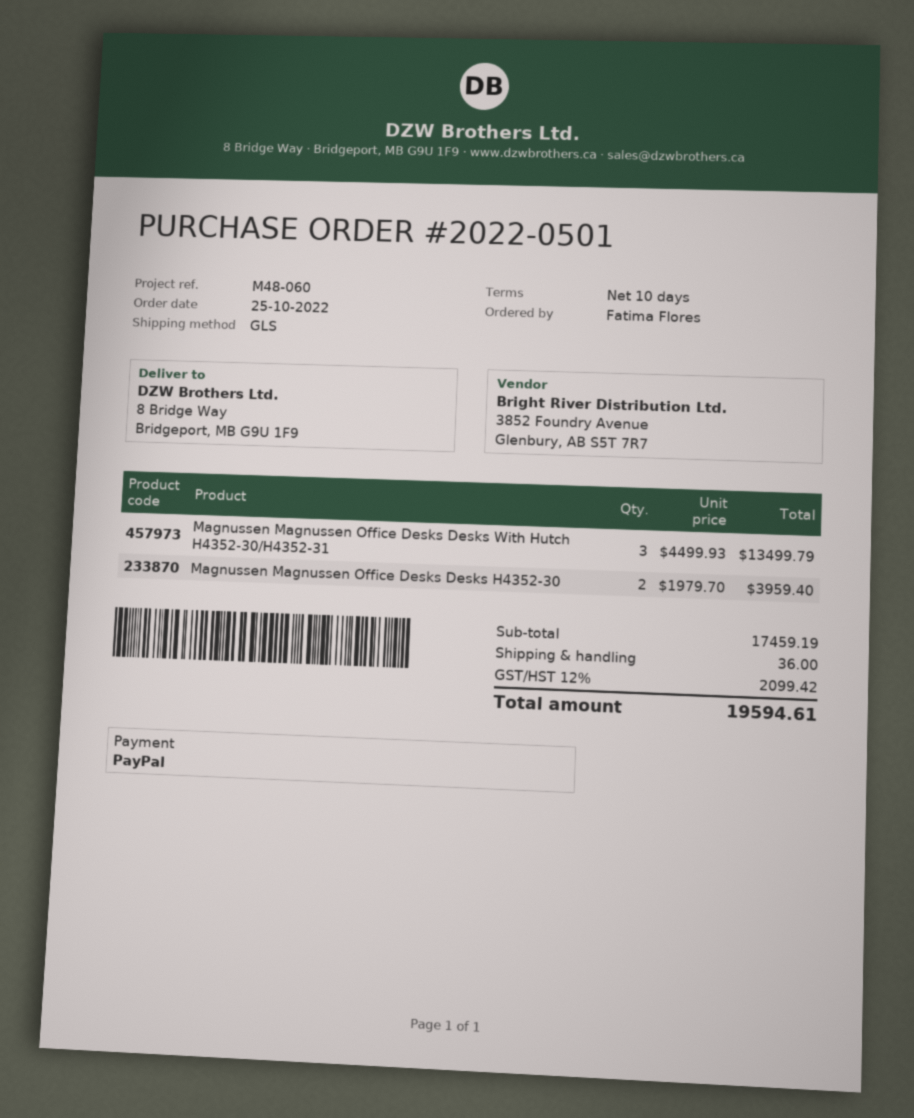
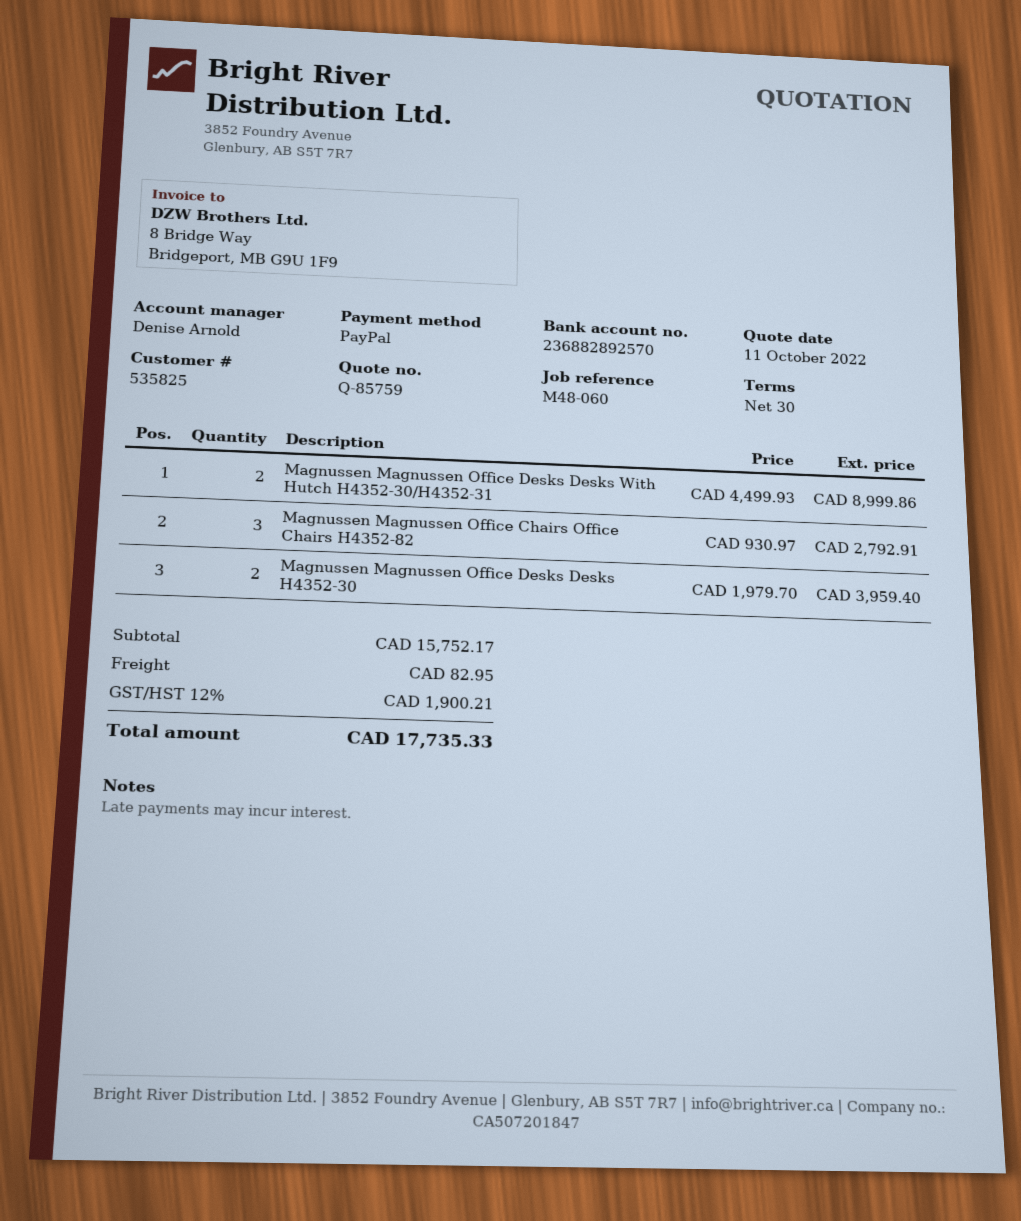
payment terms: 10 days -> 30 days
Magnussen Magnussen Office Desks Desks With Hutch H4352-30/H4352-31: 3 x 4499.93 = 13499.79 -> 2 x 4499.93 = 8999.86
Magnussen Magnussen Office Chairs Office Chairs H4352-82: none -> 3 x 930.97 = 2792.91
subtotal: 17459.19 -> 15752.17
shipping: 36.00 -> 82.95
tax: 12% = 2099.42 -> 12% = 1900.21
total: 19594.61 -> 17735.33

